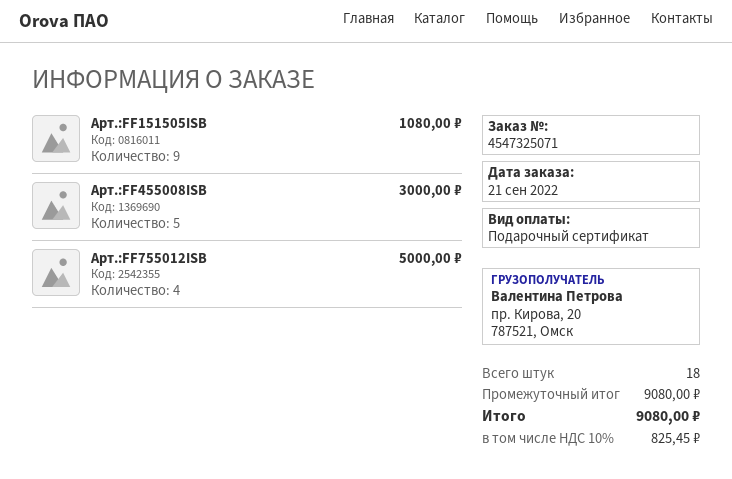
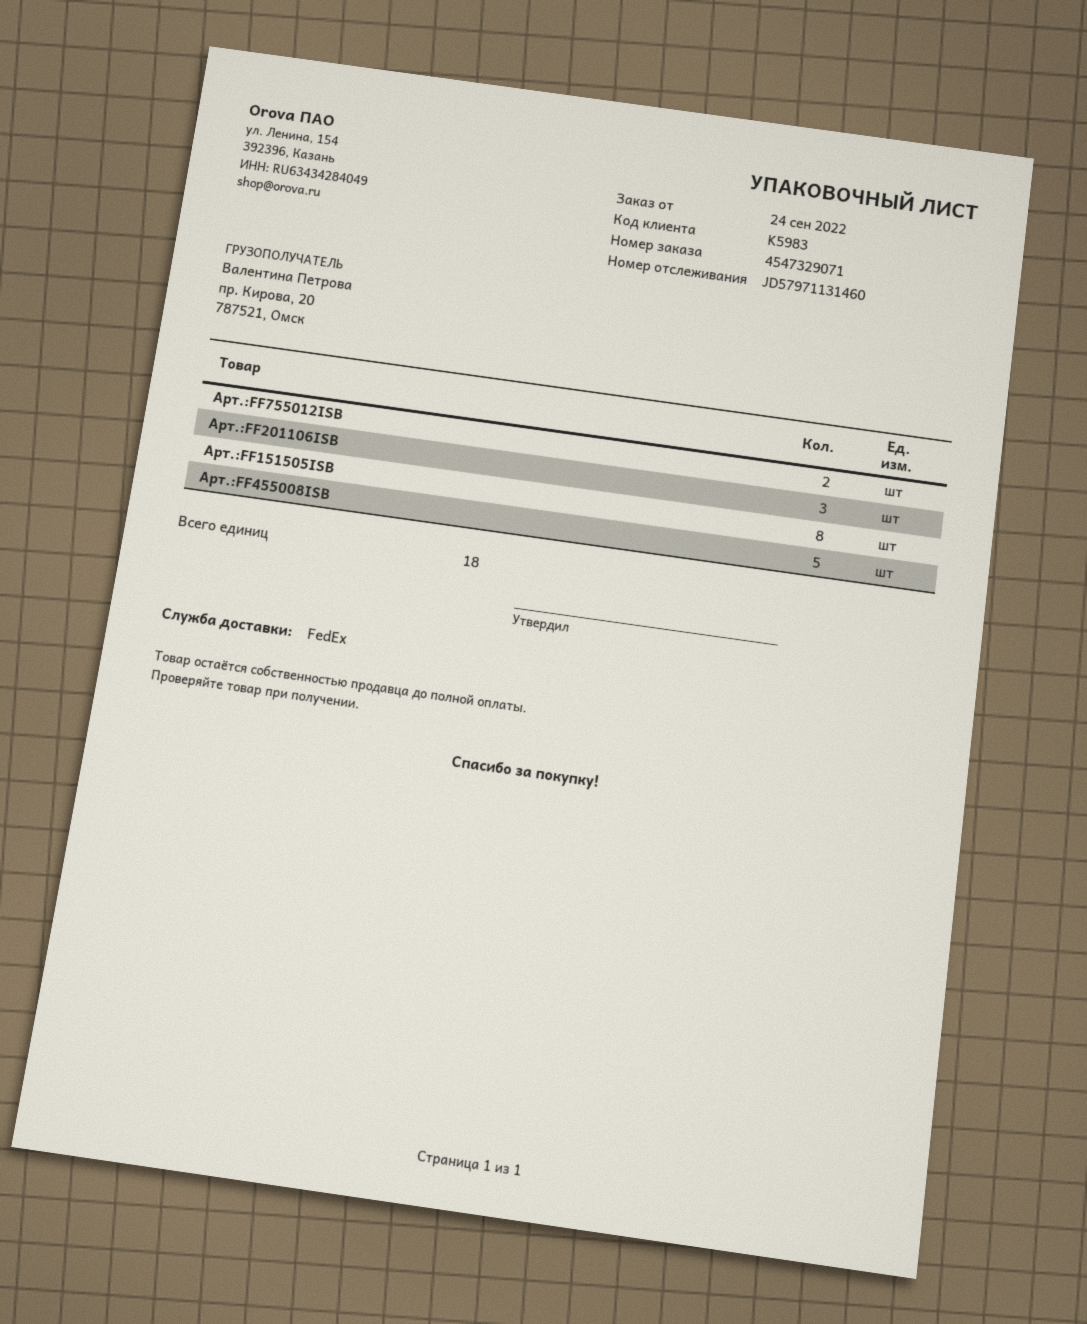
order number: 4547325071 -> 4547329071
order date: 2022-09-21 -> 2022-09-24
Арт.:FF151505ISB: 9 -> 8
Арт.:FF755012ISB: 4 -> 2
Арт.:FF201106ISB: none -> 3

